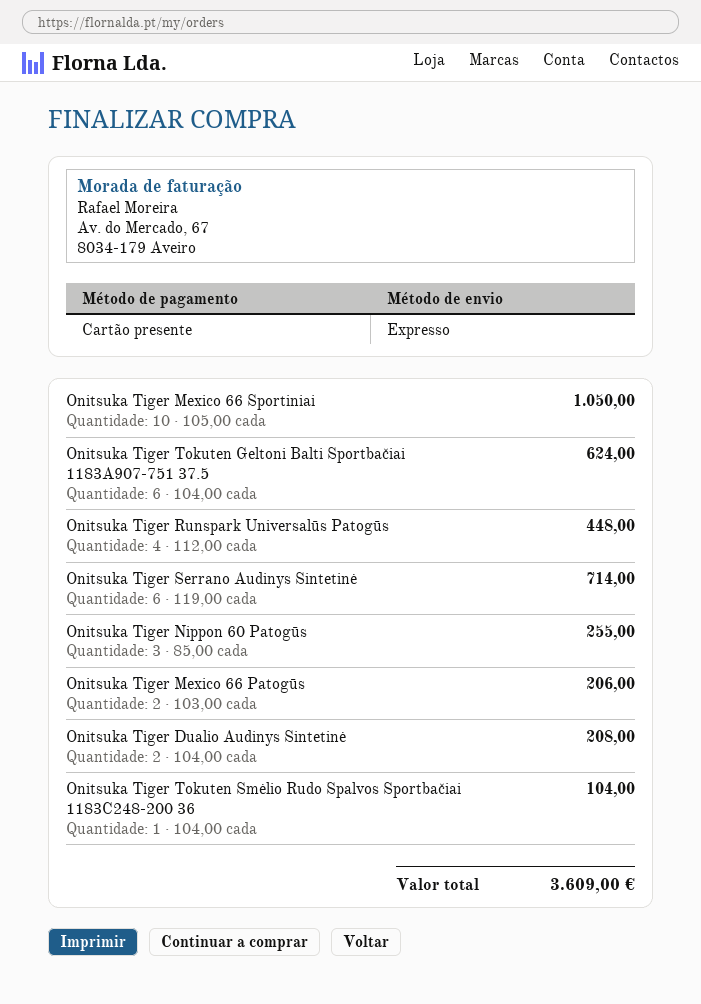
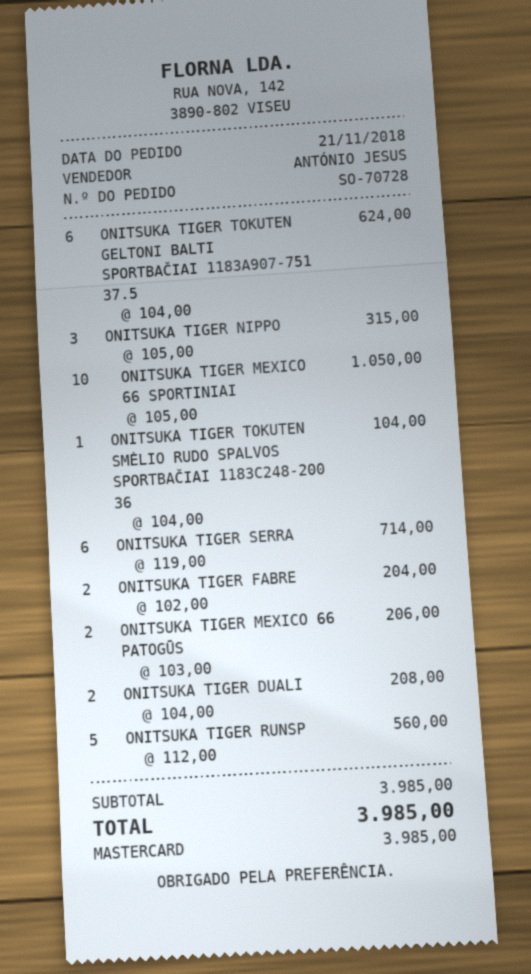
payment method: gift card -> Mastercard
Onitsuka Tiger Runspark Universalūs Patogūs: 4 x 112.00 = 448.00 -> 5 x 112.00 = 560.00
Onitsuka Tiger Nippon 60 Patogūs: 3 x 85.00 = 255.00 -> 3 x 105.00 = 315.00
ONITSUKA TIGER FABRE: none -> 2 x 102.00 = 204.00
total: 3609.00 -> 3985.00

